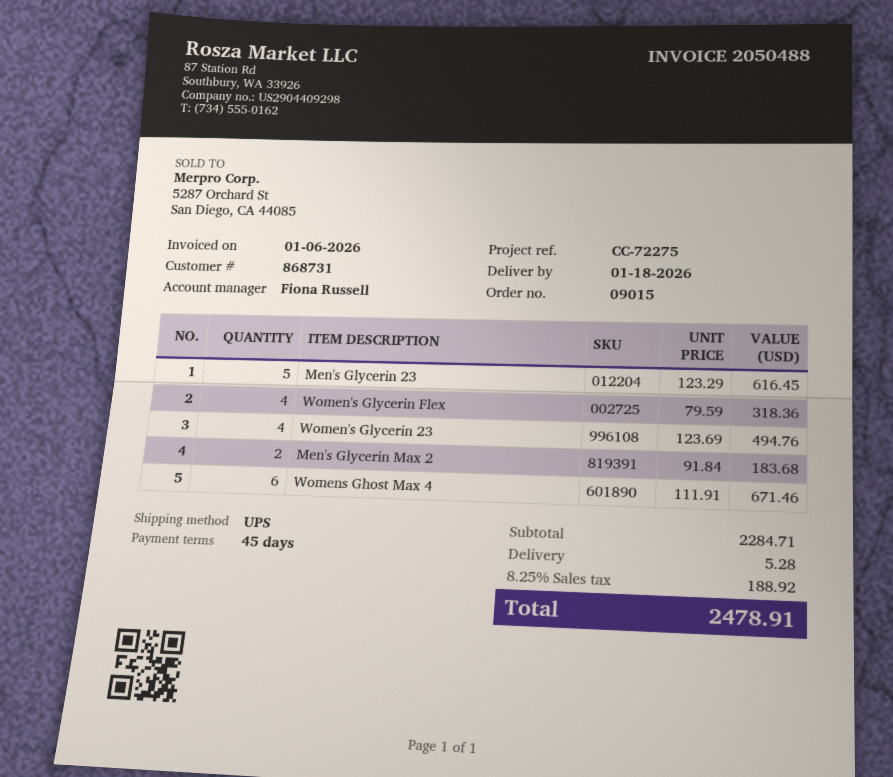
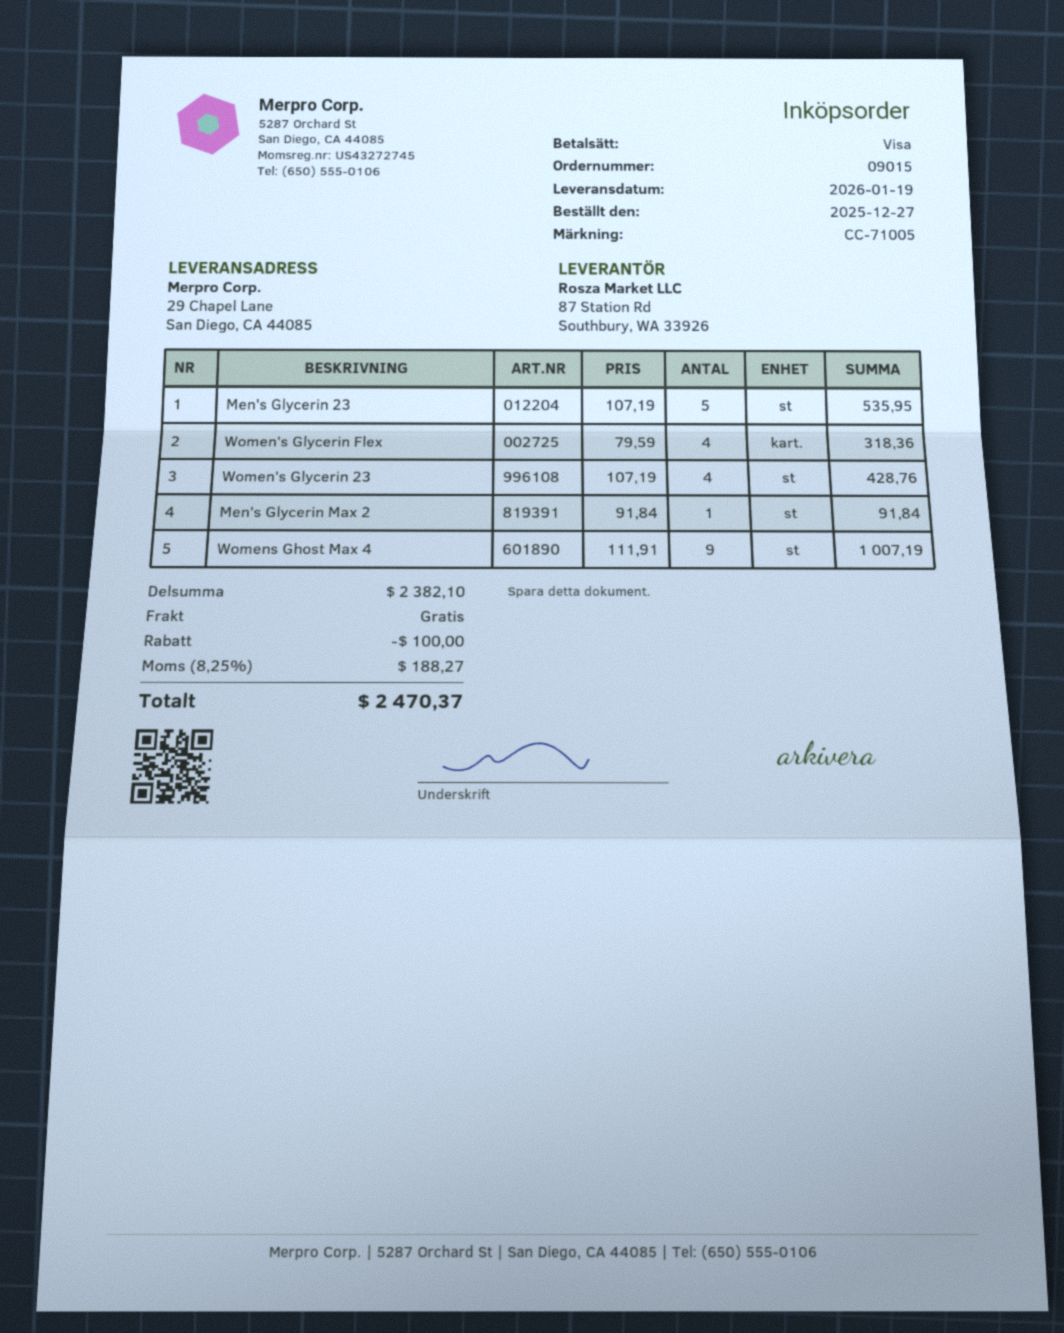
delivery date: 2026-01-18 -> 2026-01-19
reference: CC-72275 -> CC-71005
Men's Glycerin 23: 5 x 123.29 = 616.45 -> 5 x 107.19 = 535.95
Women's Glycerin 23: 4 x 123.69 = 494.76 -> 4 x 107.19 = 428.76
Men's Glycerin Max 2: 2 x 91.84 = 183.68 -> 1 x 91.84 = 91.84
Womens Ghost Max 4: 6 x 111.91 = 671.46 -> 9 x 111.91 = 1007.19
subtotal: 2284.71 -> 2382.10
discount: none -> 100.00
shipping: 5.28 -> 0.00
tax: 8.25% = 188.92 -> 8.25% = 188.27
total: 2478.91 -> 2470.37

